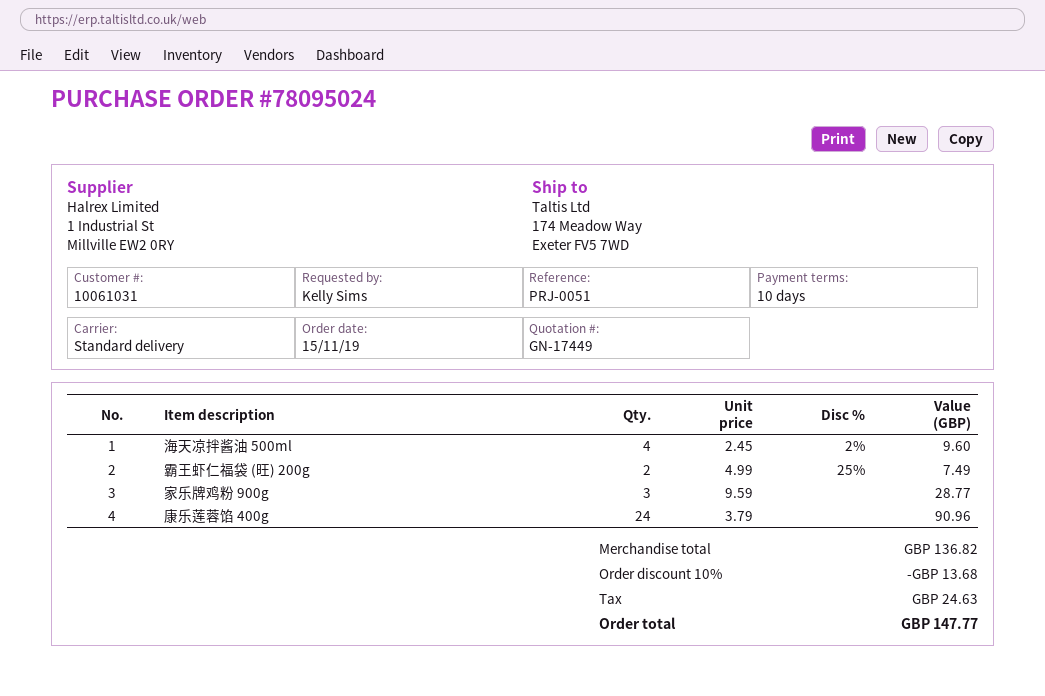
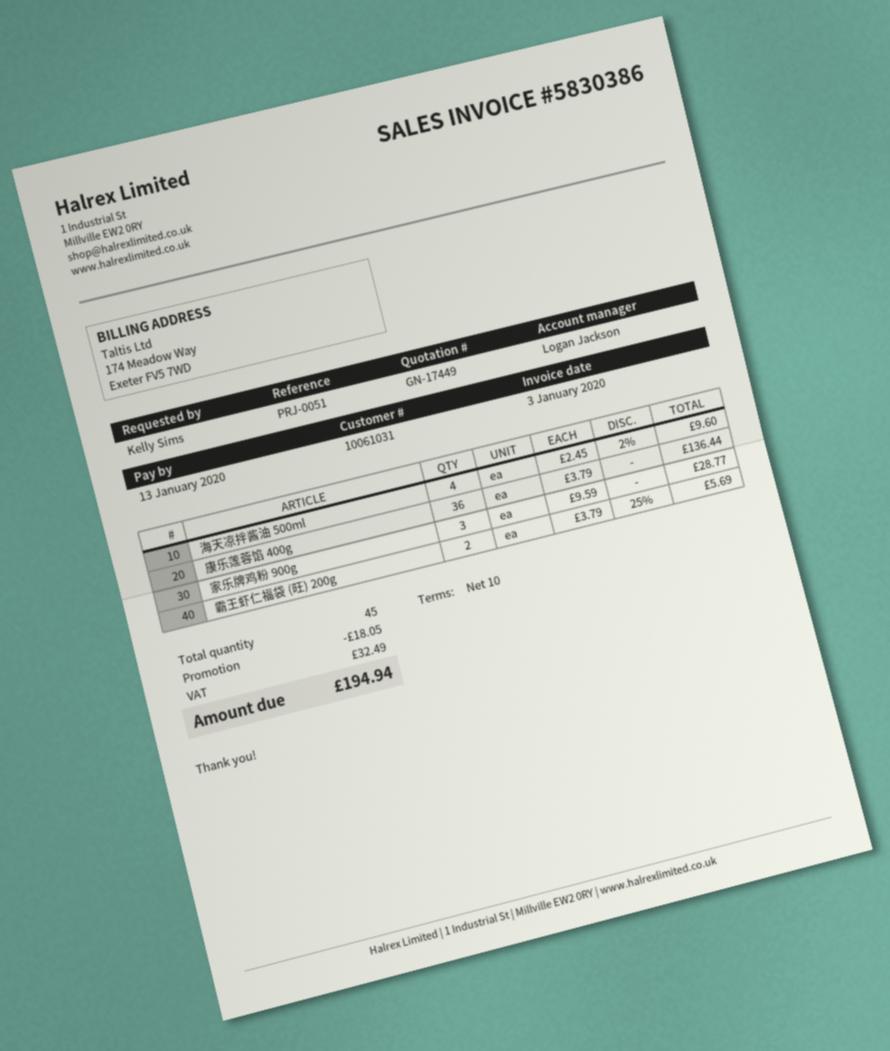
霸王虾仁福袋 (旺) 200g: 2 x 4.99 - 25% = 7.49 -> 2 x 3.79 - 25% = 5.69
康乐莲蓉馅 400g: 24 x 3.79 = 90.96 -> 36 x 3.79 = 136.44
discount: 13.68 -> 18.05
tax: 24.63 -> 32.49
total: 147.77 -> 194.94

